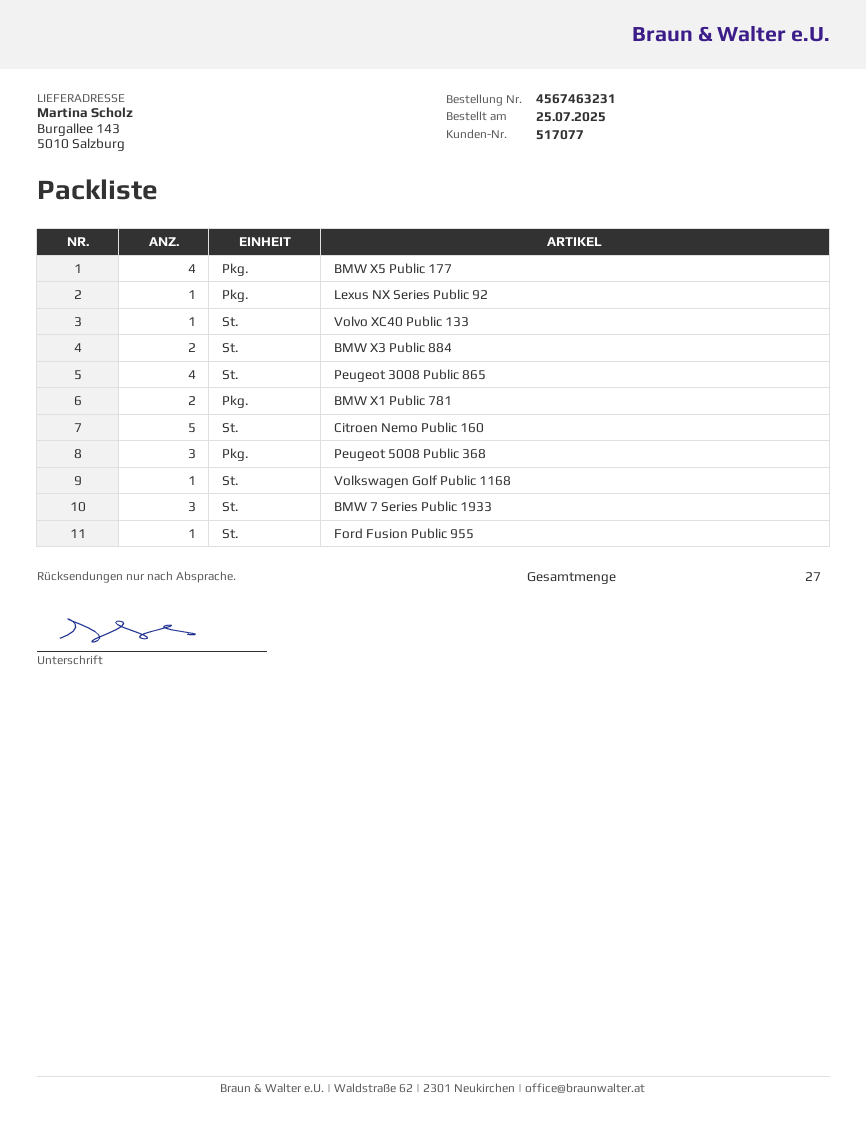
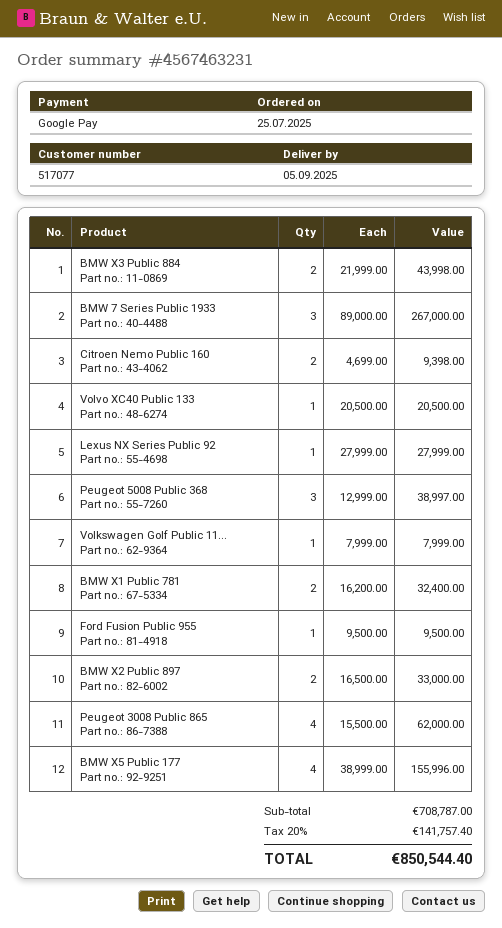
Citroen Nemo Public 160: 5 -> 2
BMW X2 Public 897: none -> 2

